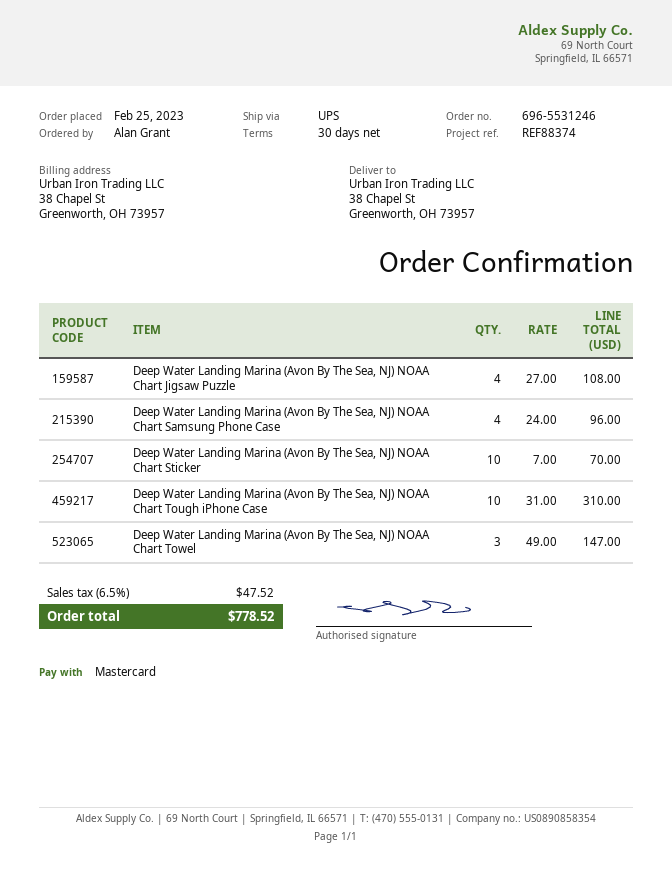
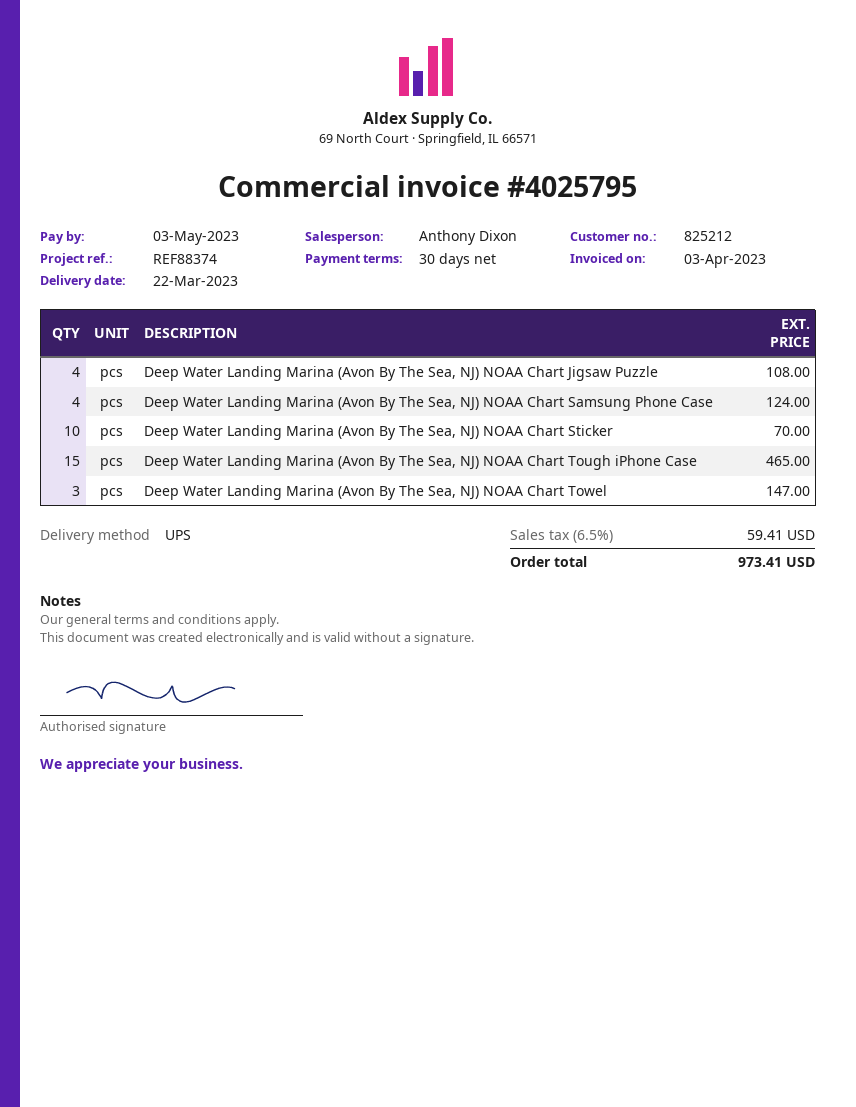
Deep Water Landing Marina (Avon By The Sea, NJ) NOAA Chart Samsung Phone Case: 4 for 96.00 -> 4 for 124.00
Deep Water Landing Marina (Avon By The Sea, NJ) NOAA Chart Tough iPhone Case: 10 for 310.00 -> 15 for 465.00
tax: 6.5% = 47.52 -> 6.5% = 59.41
total: 778.52 -> 973.41

